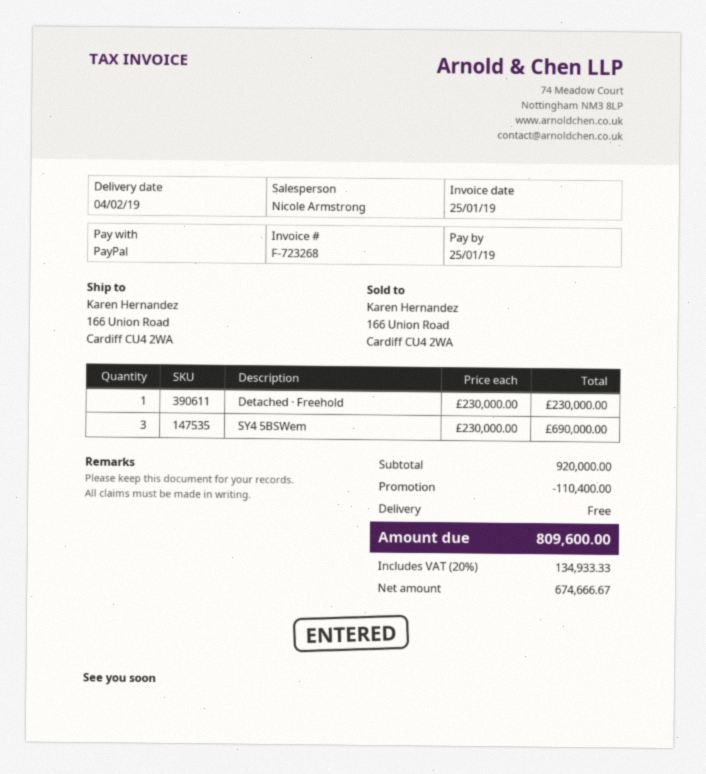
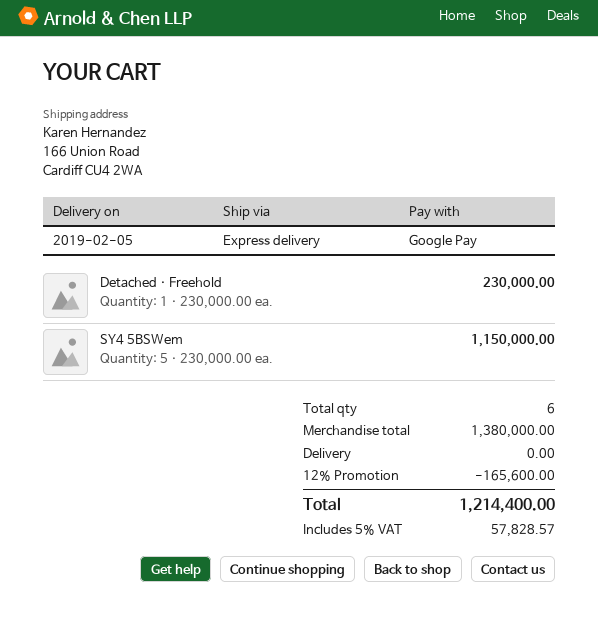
delivery date: 2019-02-04 -> 2019-02-05
payment method: PayPal -> Google Pay
SY4 5BSWem: 3 x 230000.00 = 690000.00 -> 5 x 230000.00 = 1150000.00
subtotal: 920000.00 -> 1380000.00
discount: 110400.00 -> 165600.00
tax: 20% = 134933.33 -> 5% = 57828.57
total: 809600.00 -> 1214400.00

